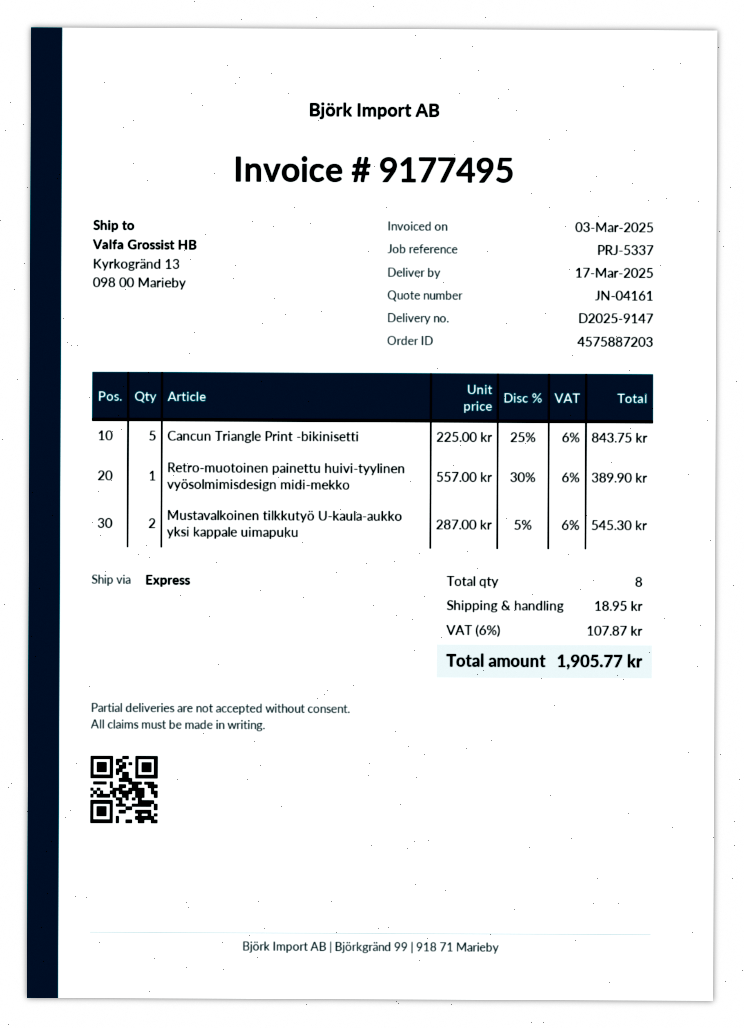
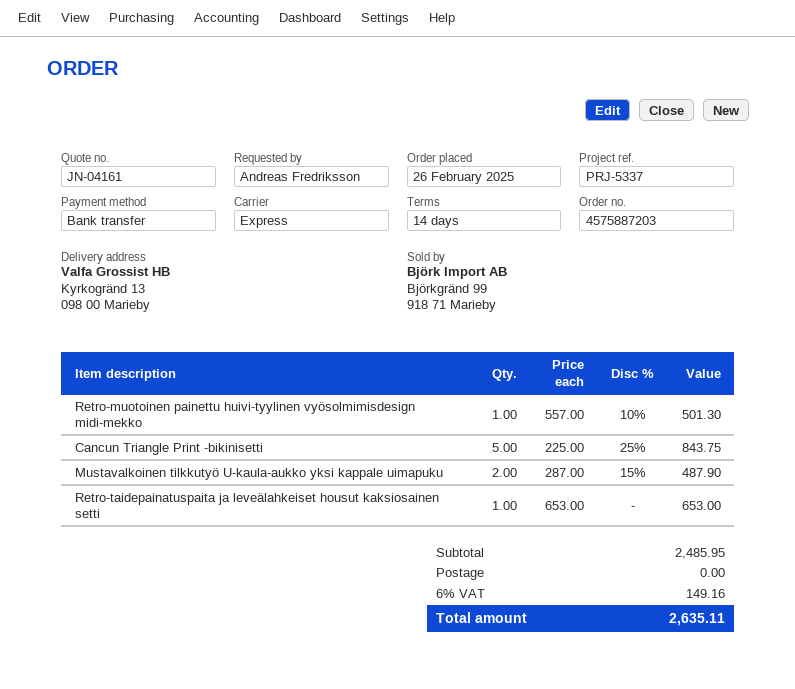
Retro-muotoinen painettu huivi-tyylinen vyösolmimisdesign midi-mekko: 1 x 557.00 - 30% = 389.90 -> 1 x 557.00 - 10% = 501.30
Mustavalkoinen tilkkutyö U-kaula-aukko yksi kappale uimapuku: 2 x 287.00 - 5% = 545.30 -> 2 x 287.00 - 15% = 487.90
Retro-taidepainatuspaita ja leveälahkeiset housut kaksiosainen setti: none -> 1 x 653.00 = 653.00
shipping: 18.95 -> 0.00
tax: 6% = 107.87 -> 6% = 149.16
total: 1905.77 -> 2635.11

